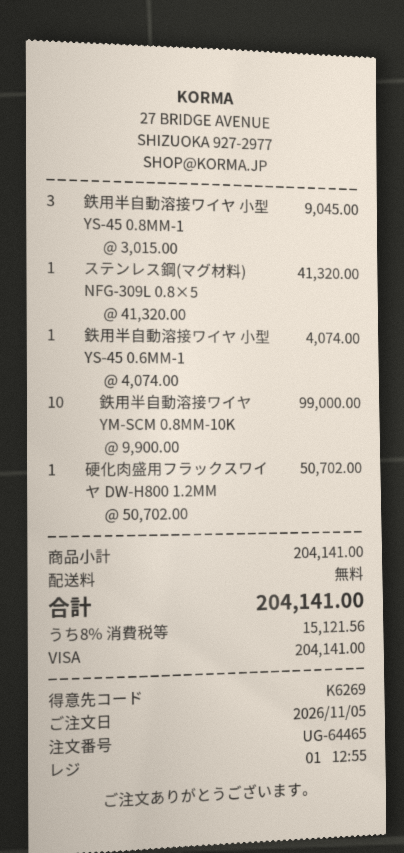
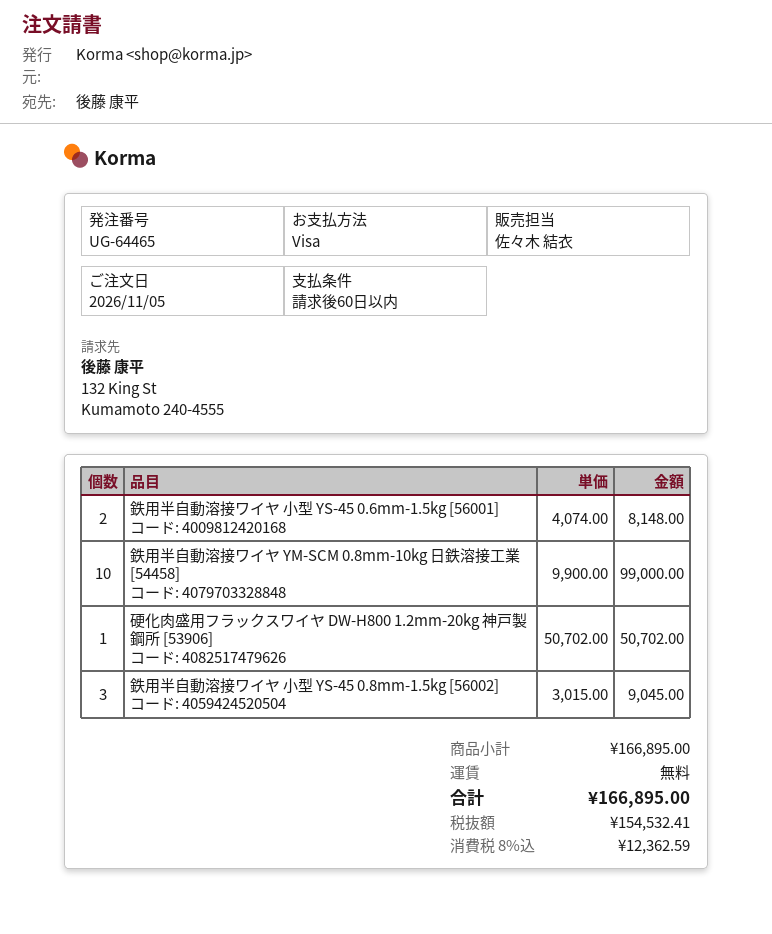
ステンレス鋼(マグ材料) NFG-309L 0.8×5: 1 x 41320.00 = 41320.00 -> none
鉄用半自動溶接ワイヤ 小型 YS-45 0.6MM-1: 1 x 4074.00 = 4074.00 -> 2 x 4074.00 = 8148.00
subtotal: 204141.00 -> 166895.00
tax: 8% = 15121.56 -> 8% = 12362.59
total: 204141.00 -> 166895.00

